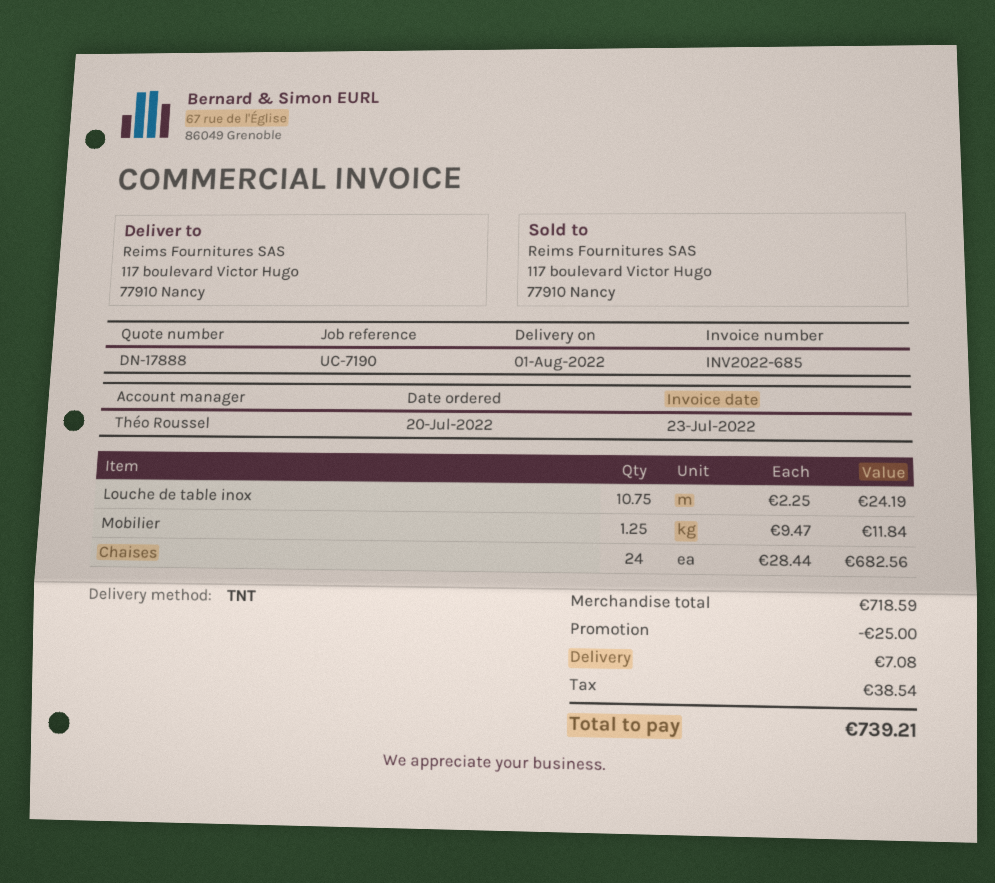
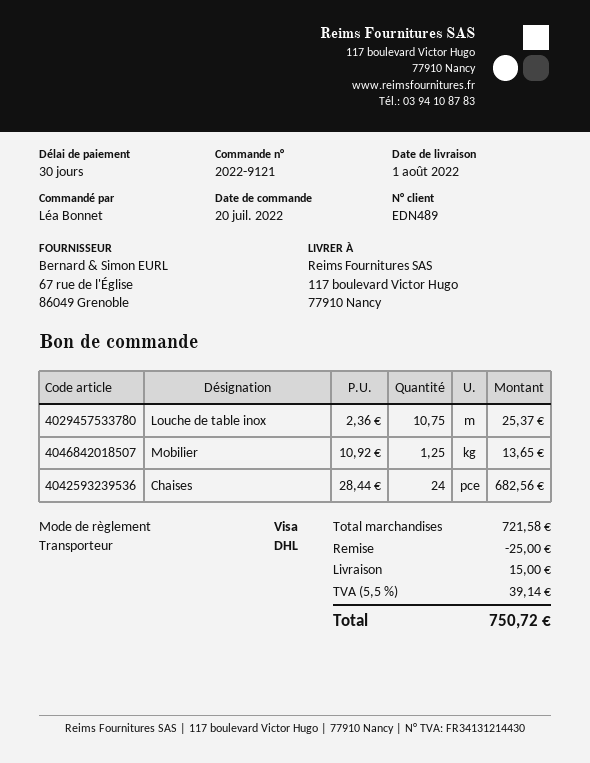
shipping method: TNT -> DHL
Louche de table inox: 10.75 x 2.25 = 24.19 -> 10.75 x 2.36 = 25.37
Mobilier: 1.25 x 9.47 = 11.84 -> 1.25 x 10.92 = 13.65
subtotal: 718.59 -> 721.58
shipping: 7.08 -> 15.00
tax: 38.54 -> 39.14
total: 739.21 -> 750.72

